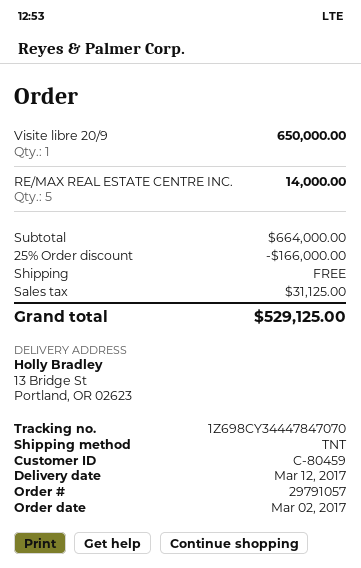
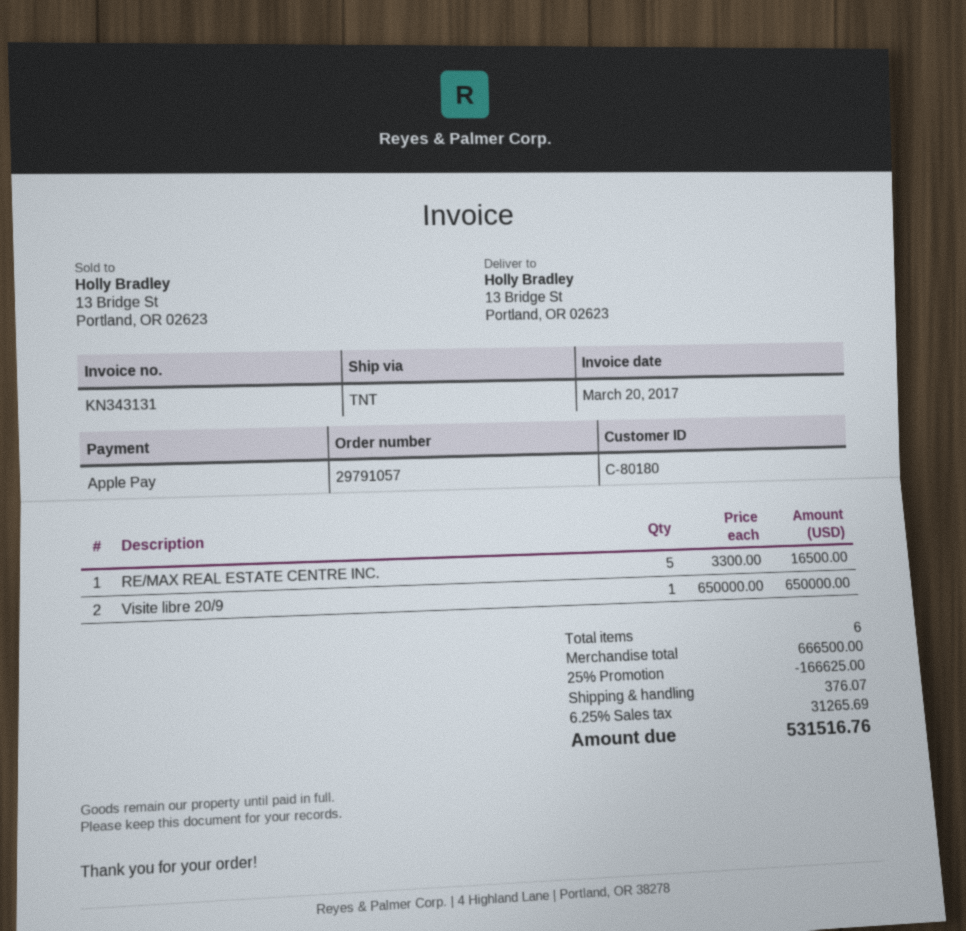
customer number: C-80459 -> C-80180
RE/MAX REAL ESTATE CENTRE INC.: 5 for 14000.00 -> 5 for 16500.00
subtotal: 664000.00 -> 666500.00
discount: 25% = 166000.00 -> 25% = 166625.00
shipping: 0.00 -> 376.07
tax: 31125.00 -> 31265.69
total: 529125.00 -> 531516.76

